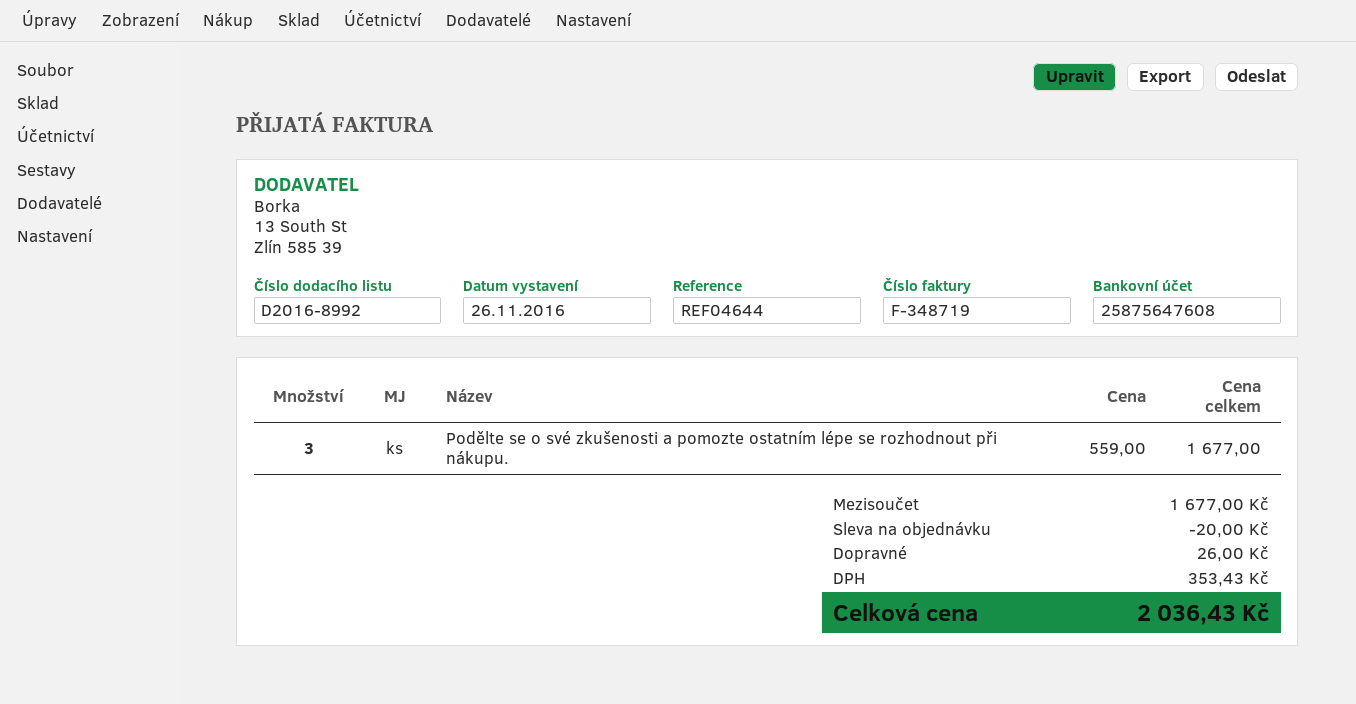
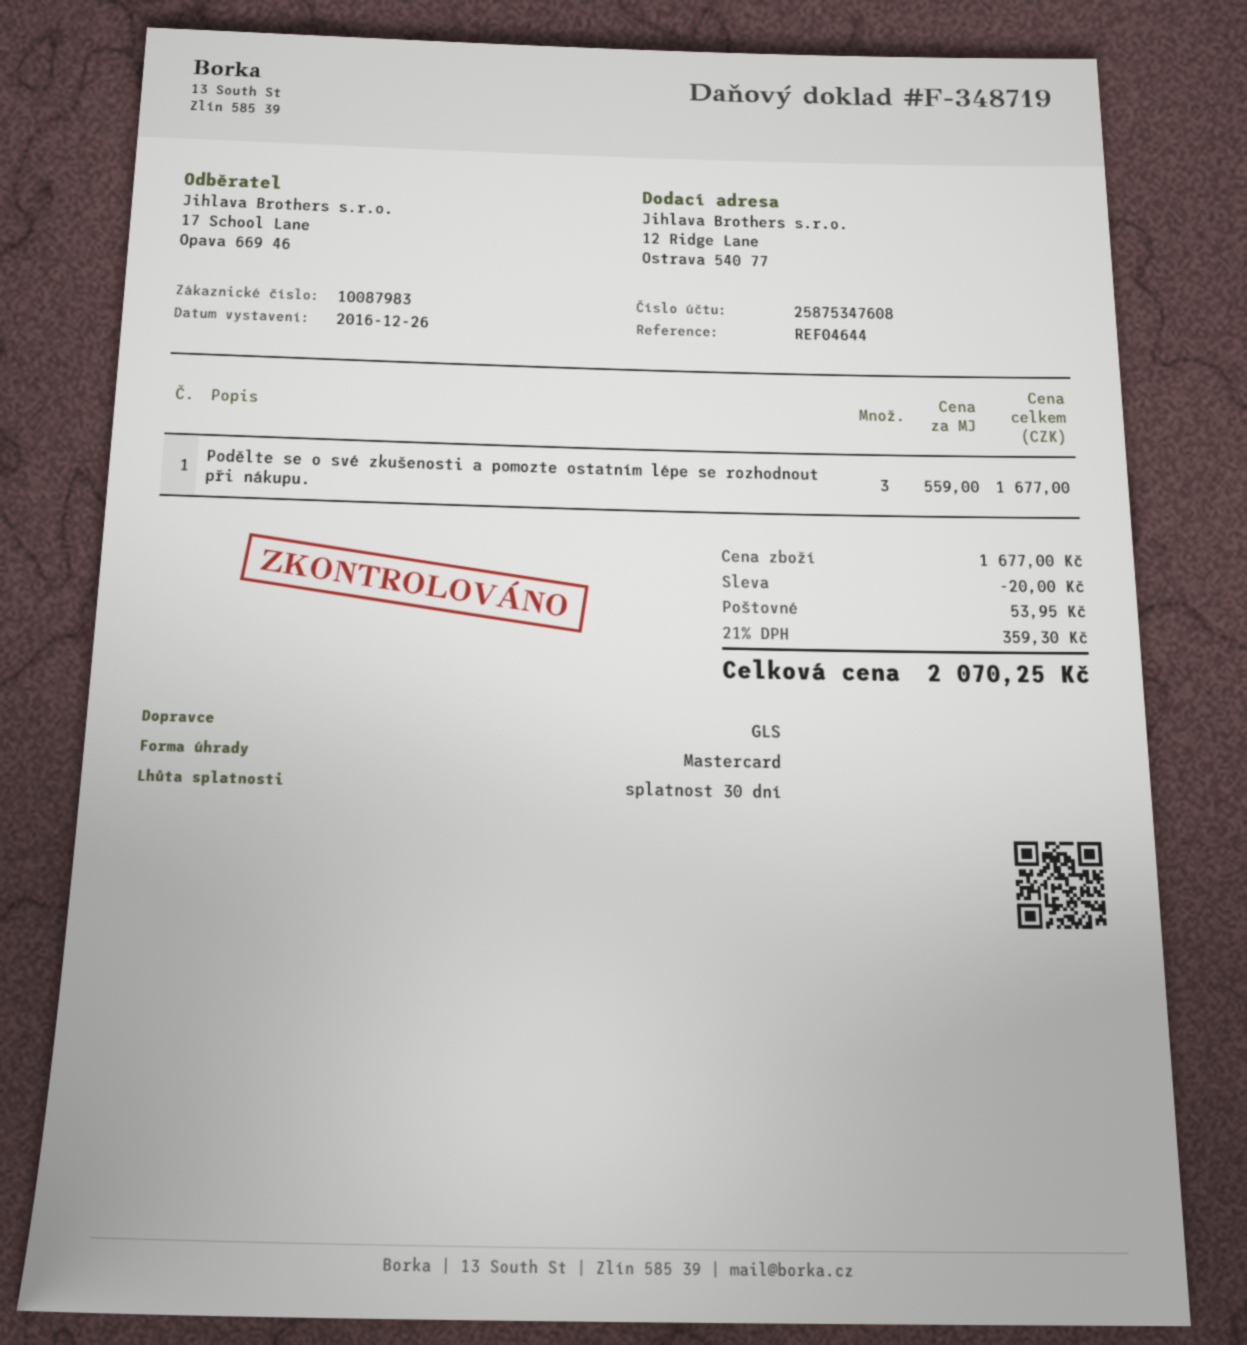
invoice date: 2016-11-26 -> 2016-12-26
bank account: 25875647608 -> 25875347608
shipping: 26.00 -> 53.95
tax: 353.43 -> 359.30
total: 2036.43 -> 2070.25

